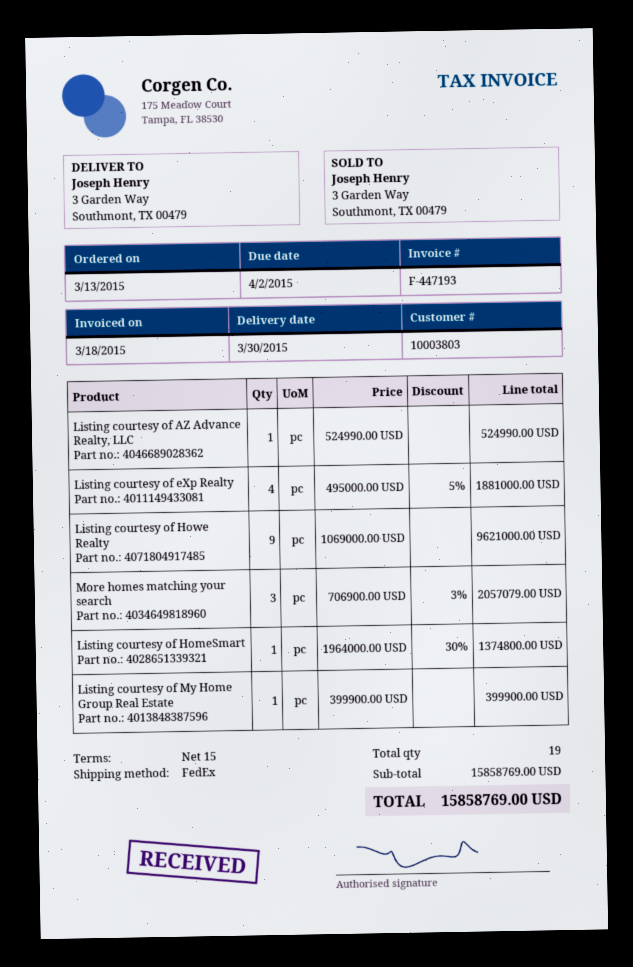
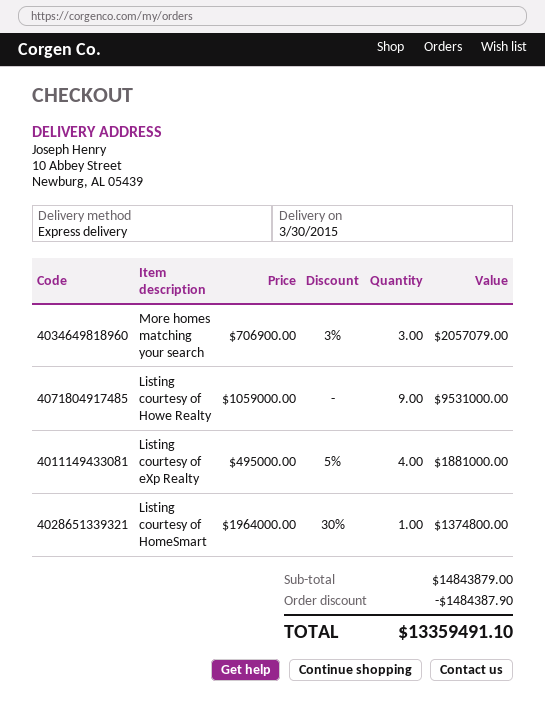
shipping method: FedEx -> express
ship to: 3 Garden Way, Southmont, TX 00479 -> 10 Abbey Street, Newburg, AL 05439
Listing courtesy of AZ Advance Realty, LLC: 1 x 524990.00 = 524990.00 -> none
Listing courtesy of Howe Realty: 9 x 1069000.00 = 9621000.00 -> 9 x 1059000.00 = 9531000.00
Listing courtesy of My Home Group Real Estate: 1 x 399900.00 = 399900.00 -> none
subtotal: 15858769.00 -> 14843879.00
discount: none -> 1484387.90
total: 15858769.00 -> 13359491.10

